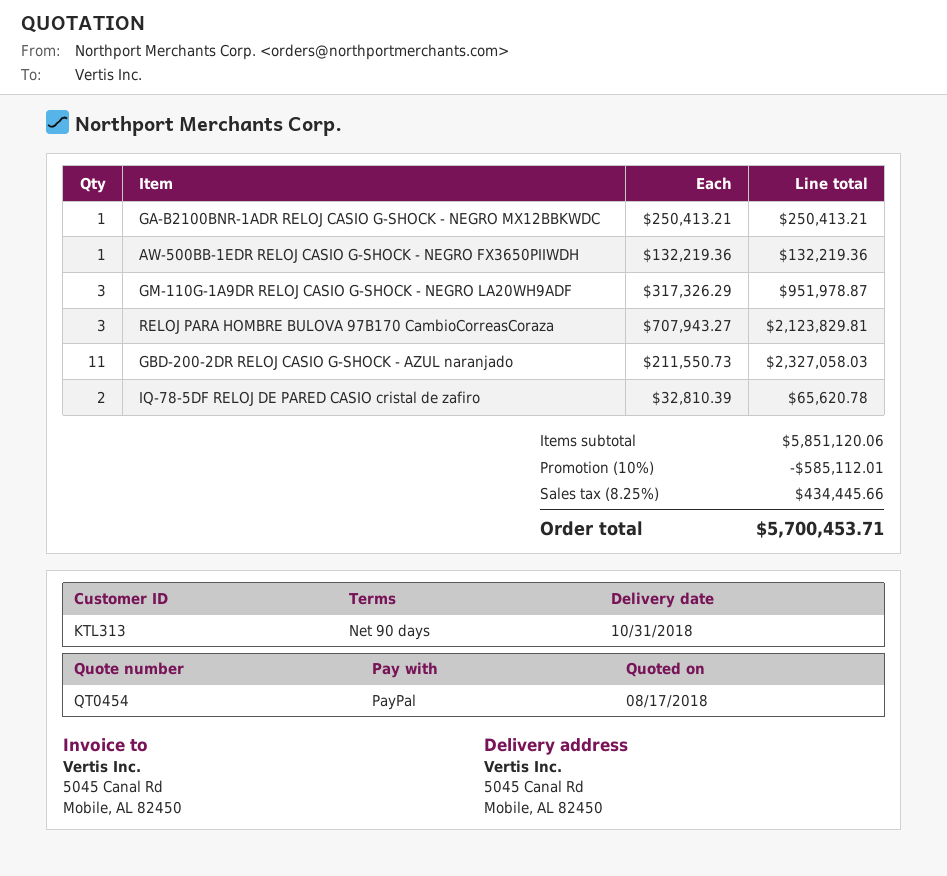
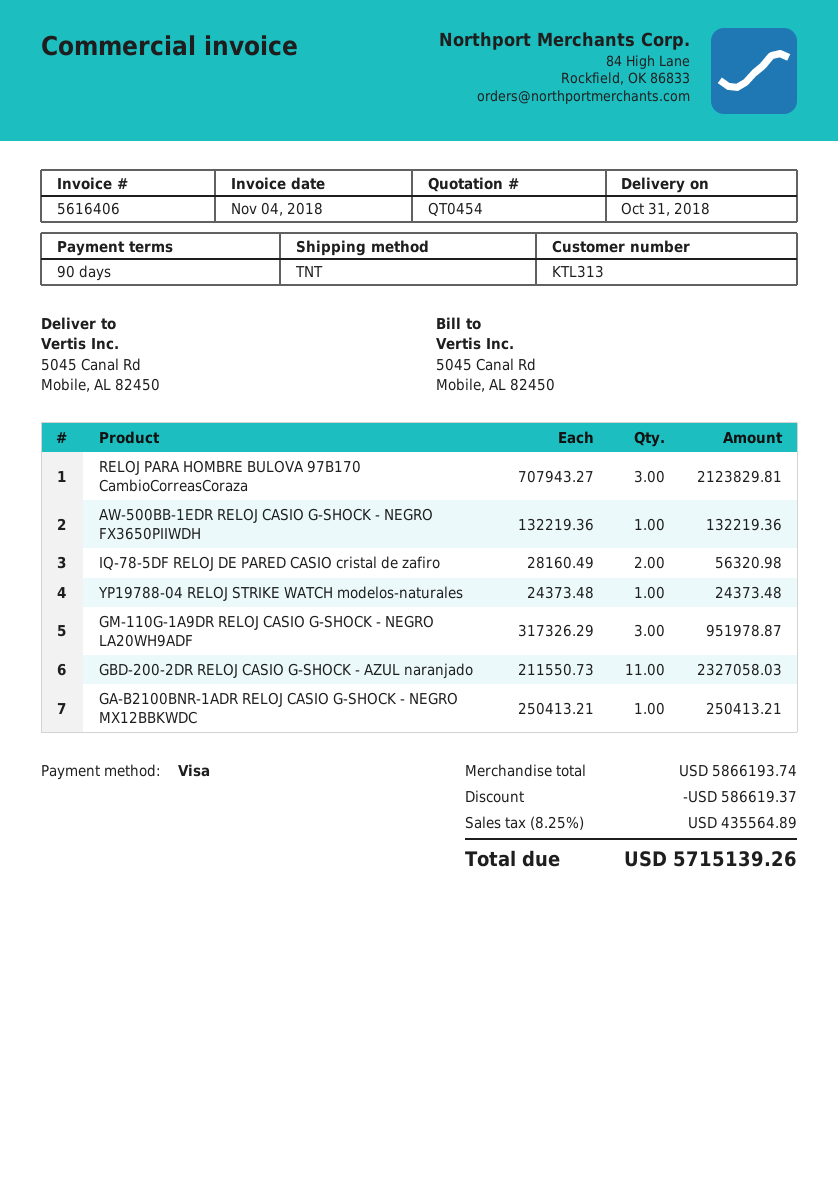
payment method: PayPal -> Visa
IQ-78-5DF RELOJ DE PARED CASIO cristal de zafiro: 2 x 32810.39 = 65620.78 -> 2 x 28160.49 = 56320.98
YP19788-04 RELOJ STRIKE WATCH modelos-naturales: none -> 1 x 24373.48 = 24373.48
subtotal: 5851120.06 -> 5866193.74
discount: 585112.01 -> 586619.37
tax: 8.25% = 434445.66 -> 8.25% = 435564.89
total: 5700453.71 -> 5715139.26

